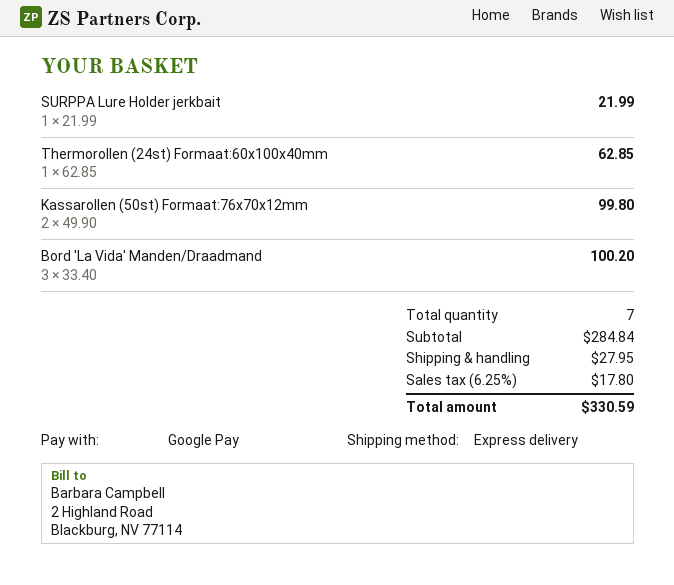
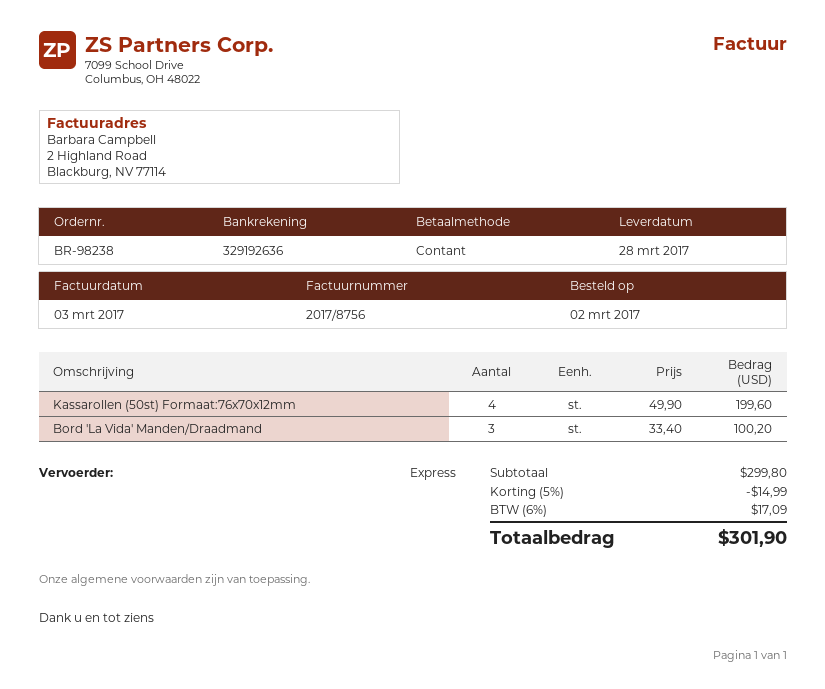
payment method: Google Pay -> cash
SURPPA Lure Holder jerkbait: 1 x 21.99 = 21.99 -> none
Thermorollen (24st) Formaat:60x100x40mm: 1 x 62.85 = 62.85 -> none
Kassarollen (50st) Formaat:76x70x12mm: 2 x 49.90 = 99.80 -> 4 x 49.90 = 199.60
subtotal: 284.84 -> 299.80
discount: none -> 5% = 14.99
shipping: 27.95 -> none
tax: 6.25% = 17.80 -> 6% = 17.09
total: 330.59 -> 301.90

